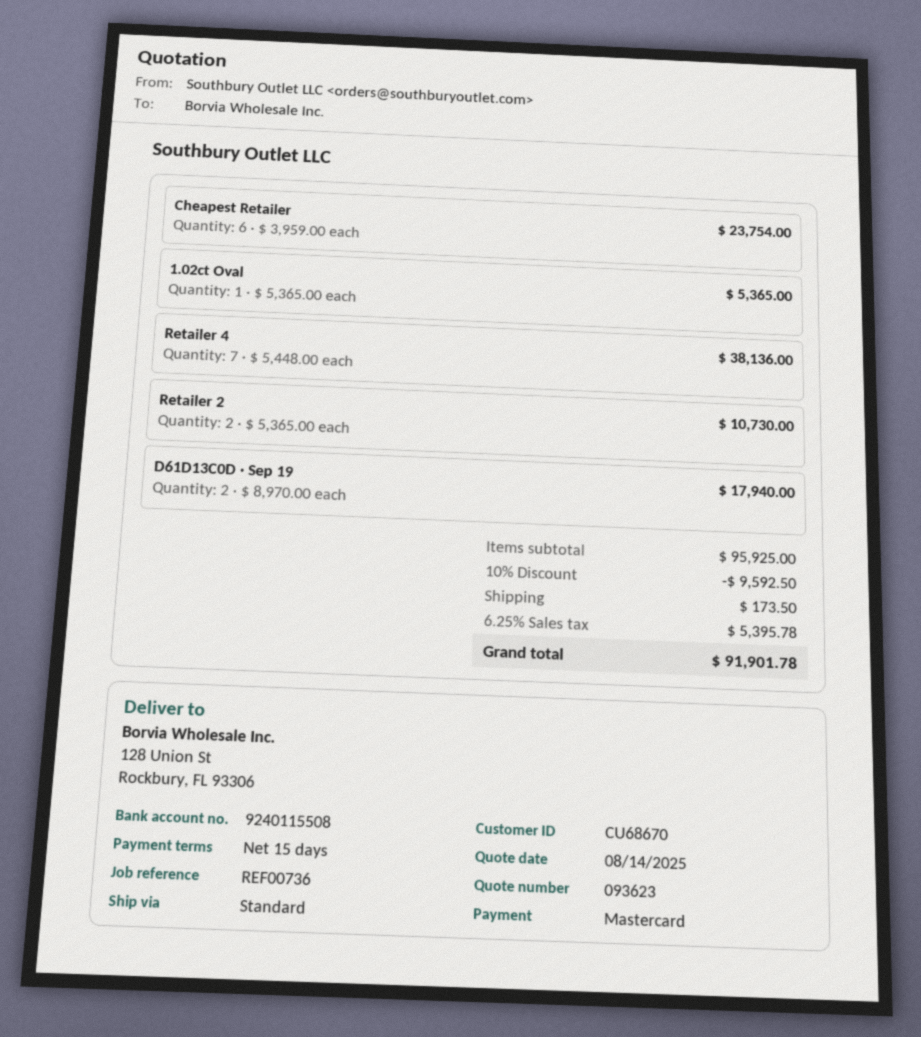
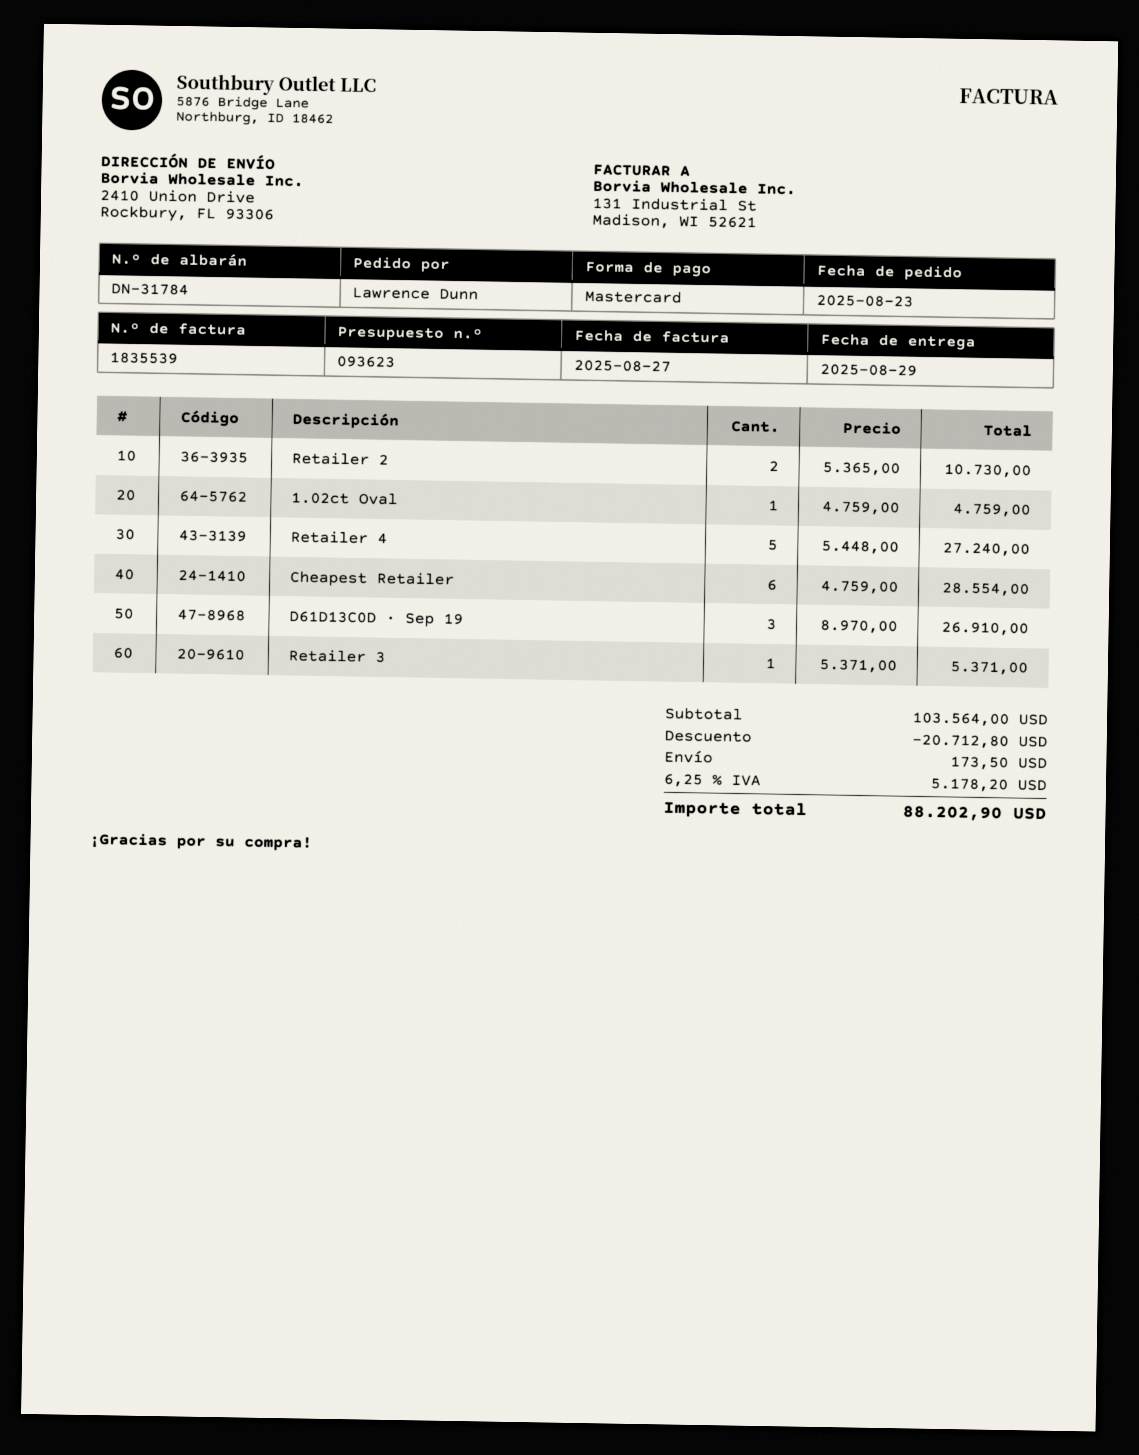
ship to: 128 Union St, Rockbury, FL 93306 -> 2410 Union Drive, Rockbury, FL 93306
Cheapest Retailer: 6 x 3959.00 = 23754.00 -> 6 x 4759.00 = 28554.00
1.02ct Oval: 1 x 5365.00 = 5365.00 -> 1 x 4759.00 = 4759.00
Retailer 4: 7 x 5448.00 = 38136.00 -> 5 x 5448.00 = 27240.00
D61D13C0D · Sep 19: 2 x 8970.00 = 17940.00 -> 3 x 8970.00 = 26910.00
Retailer 3: none -> 1 x 5371.00 = 5371.00
subtotal: 95925.00 -> 103564.00
discount: 9592.50 -> 20712.80
tax: 6.25% = 5395.78 -> 6.25% = 5178.20
total: 91901.78 -> 88202.90

